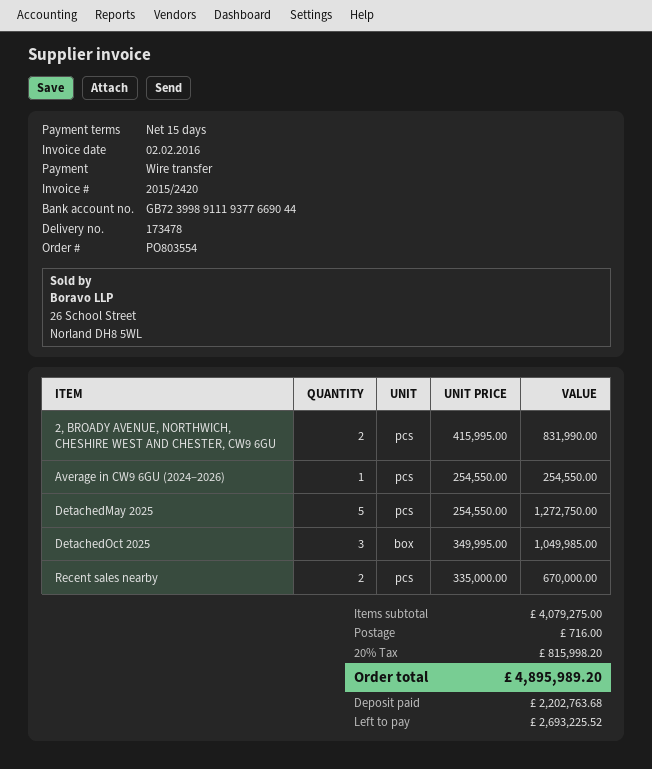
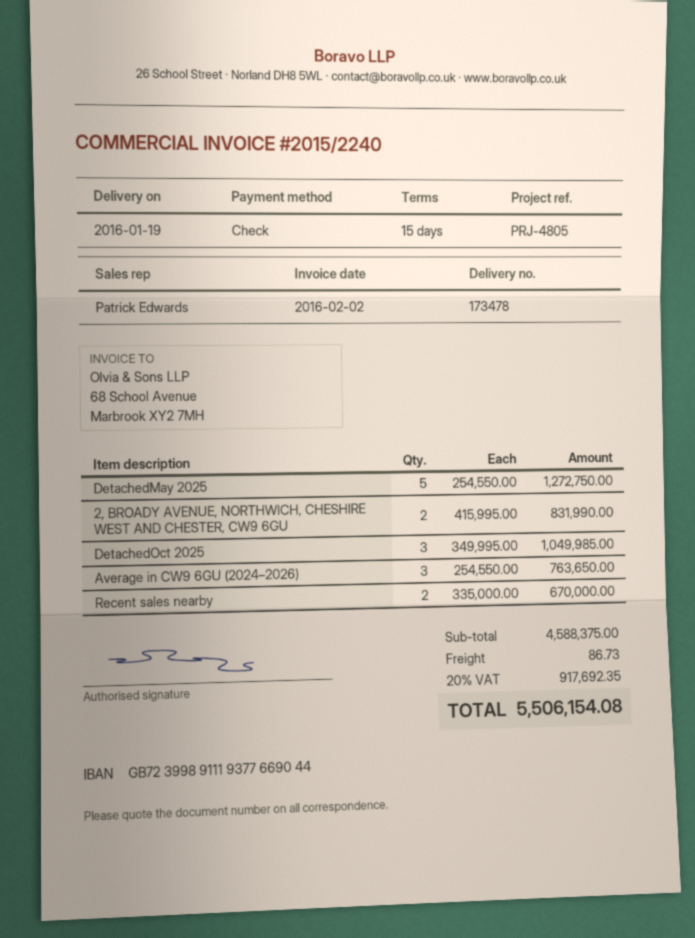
invoice number: 2015/2420 -> 2015/2240
payment method: bank transfer -> cheque
Average in CW9 6GU (2024–2026): 1 x 254550.00 = 254550.00 -> 3 x 254550.00 = 763650.00
subtotal: 4079275.00 -> 4588375.00
shipping: 716.00 -> 86.73
tax: 20% = 815998.20 -> 20% = 917692.35
total: 4895989.20 -> 5506154.08

